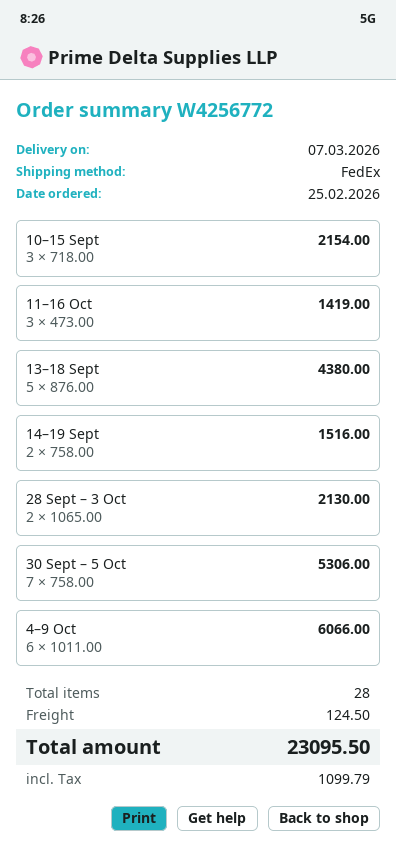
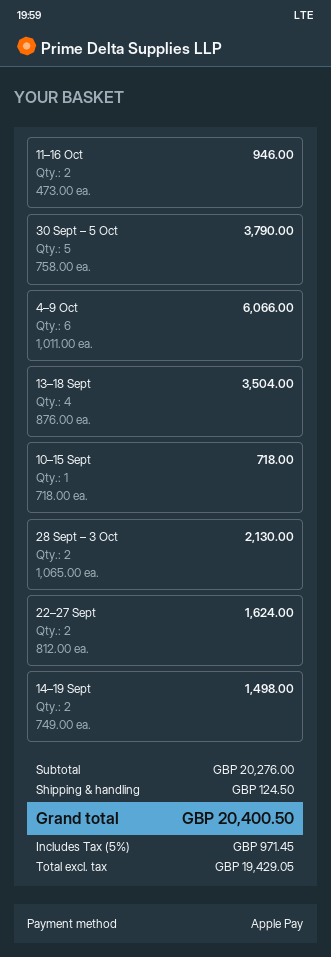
10–15 Sept: 3 x 718.00 = 2154.00 -> 1 x 718.00 = 718.00
11–16 Oct: 3 x 473.00 = 1419.00 -> 2 x 473.00 = 946.00
13–18 Sept: 5 x 876.00 = 4380.00 -> 4 x 876.00 = 3504.00
14–19 Sept: 2 x 758.00 = 1516.00 -> 2 x 749.00 = 1498.00
30 Sept – 5 Oct: 7 x 758.00 = 5306.00 -> 5 x 758.00 = 3790.00
22–27 Sept: none -> 2 x 812.00 = 1624.00
tax: 1099.79 -> 971.45
total: 23095.50 -> 20400.50

